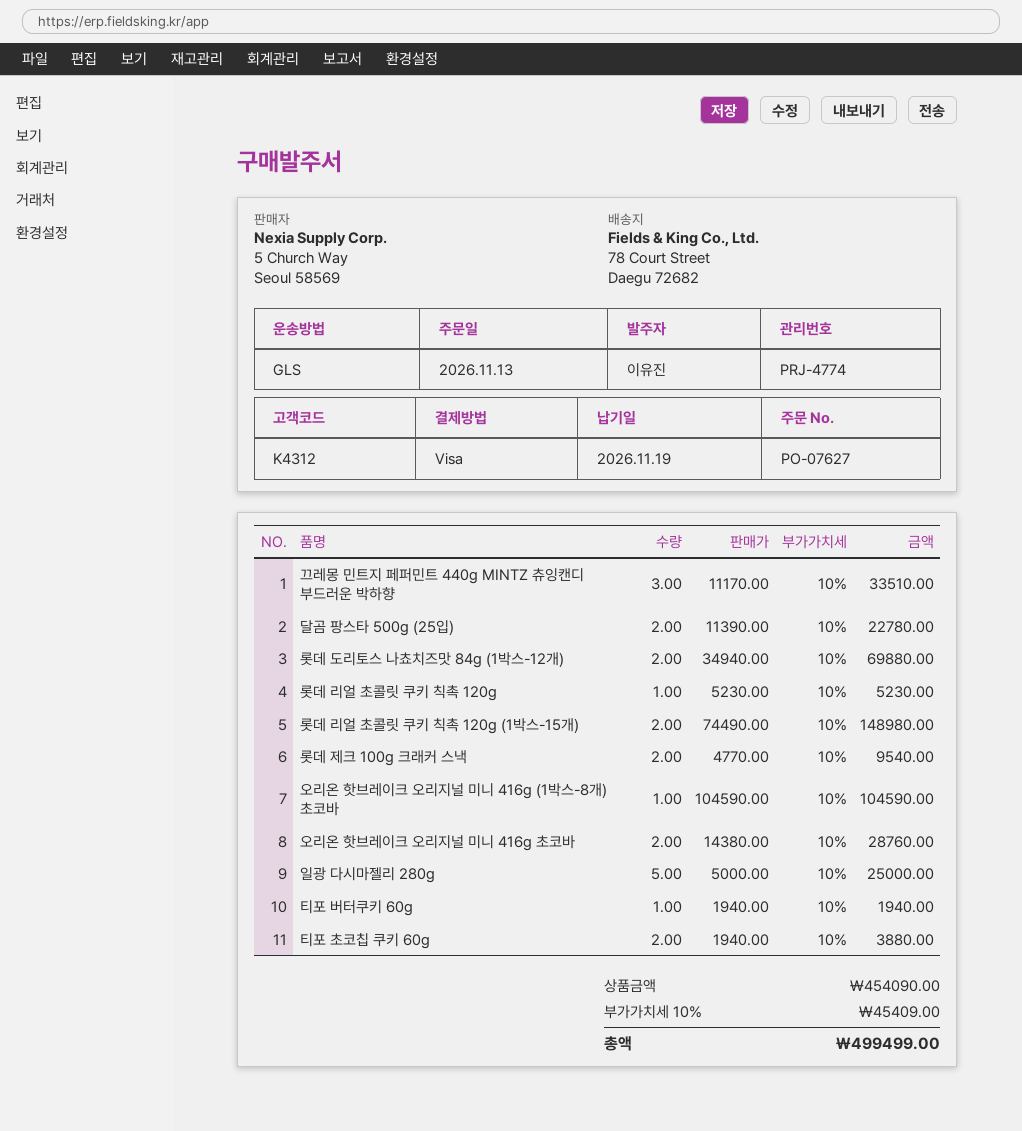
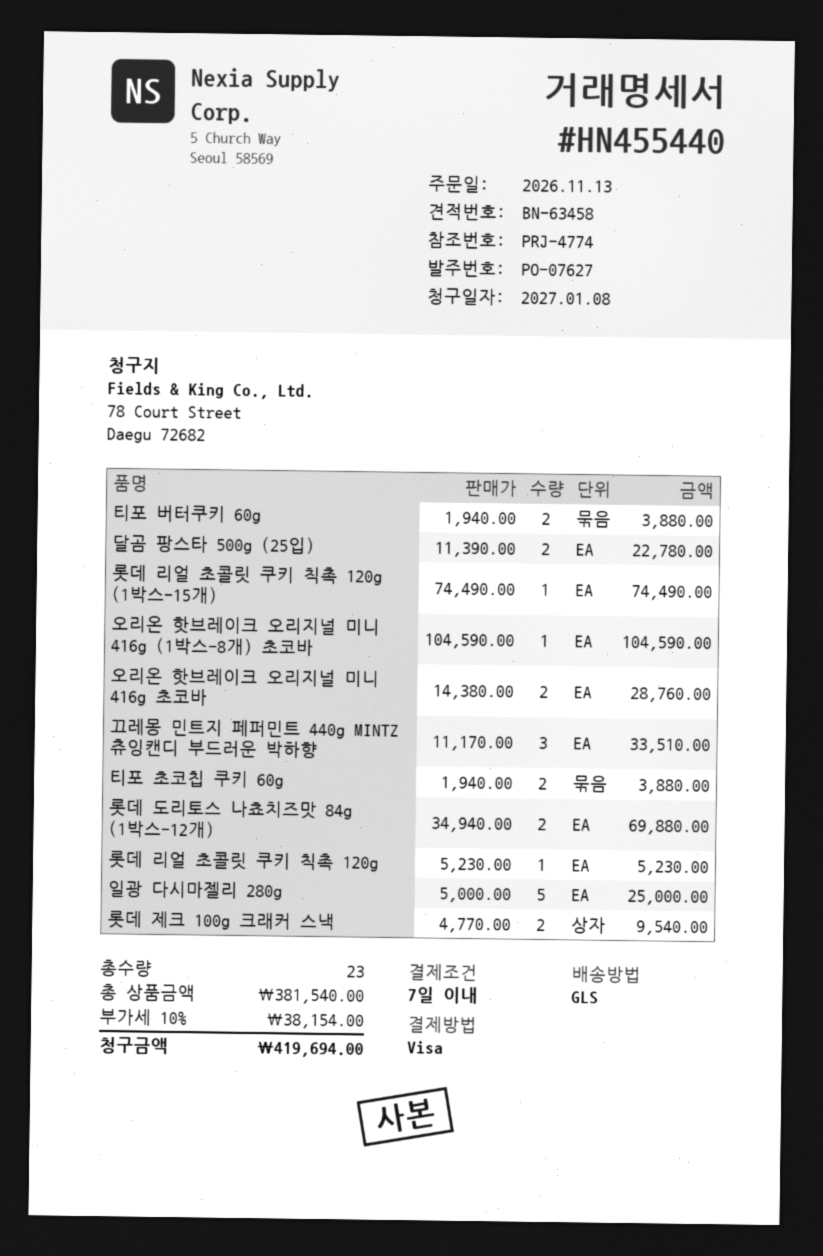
롯데 리얼 초콜릿 쿠키 칙촉 120g (1박스-15개): 2 x 74490.00 = 148980.00 -> 1 x 74490.00 = 74490.00
티포 버터쿠키 60g: 1 x 1940.00 = 1940.00 -> 2 x 1940.00 = 3880.00
subtotal: 454090.00 -> 381540.00
tax: 10% = 45409.00 -> 10% = 38154.00
total: 499499.00 -> 419694.00

